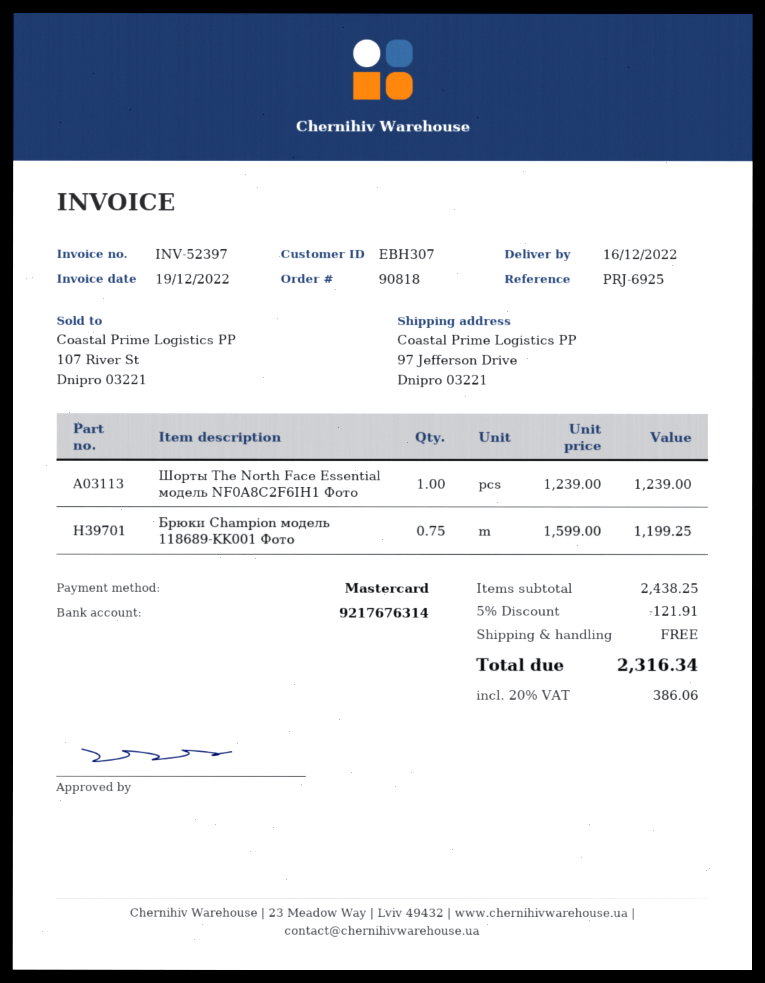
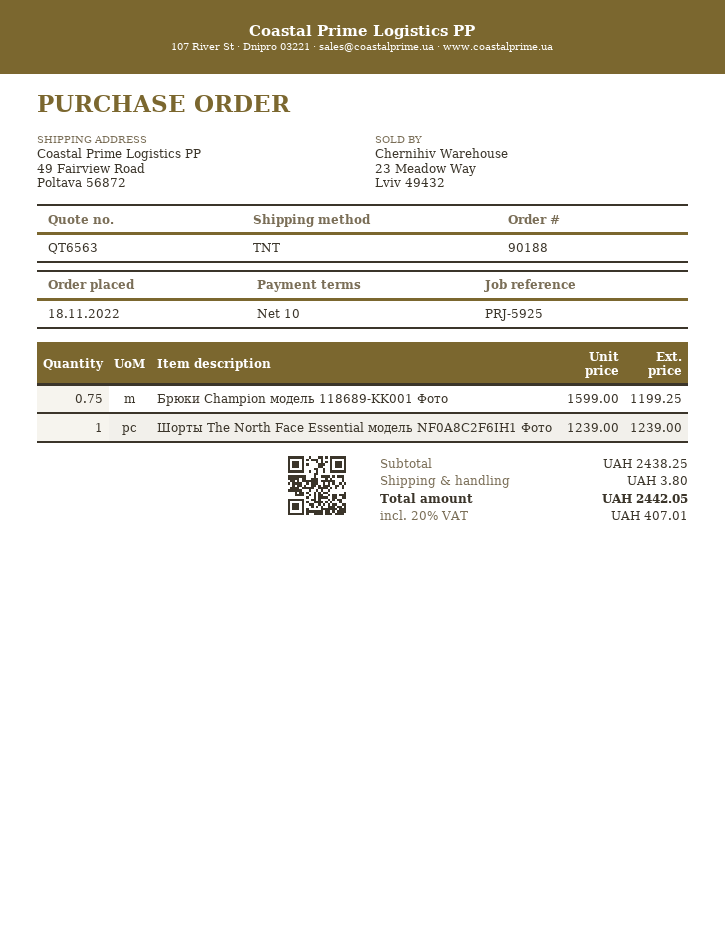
order number: 90818 -> 90188
reference: PRJ-6925 -> PRJ-5925
ship to: 97 Jefferson Drive, Dnipro 03221 -> 49 Fairview Road, Poltava 56872
discount: 5% = 121.91 -> none
shipping: 0.00 -> 3.80
tax: 20% = 386.06 -> 20% = 407.01
total: 2316.34 -> 2442.05

